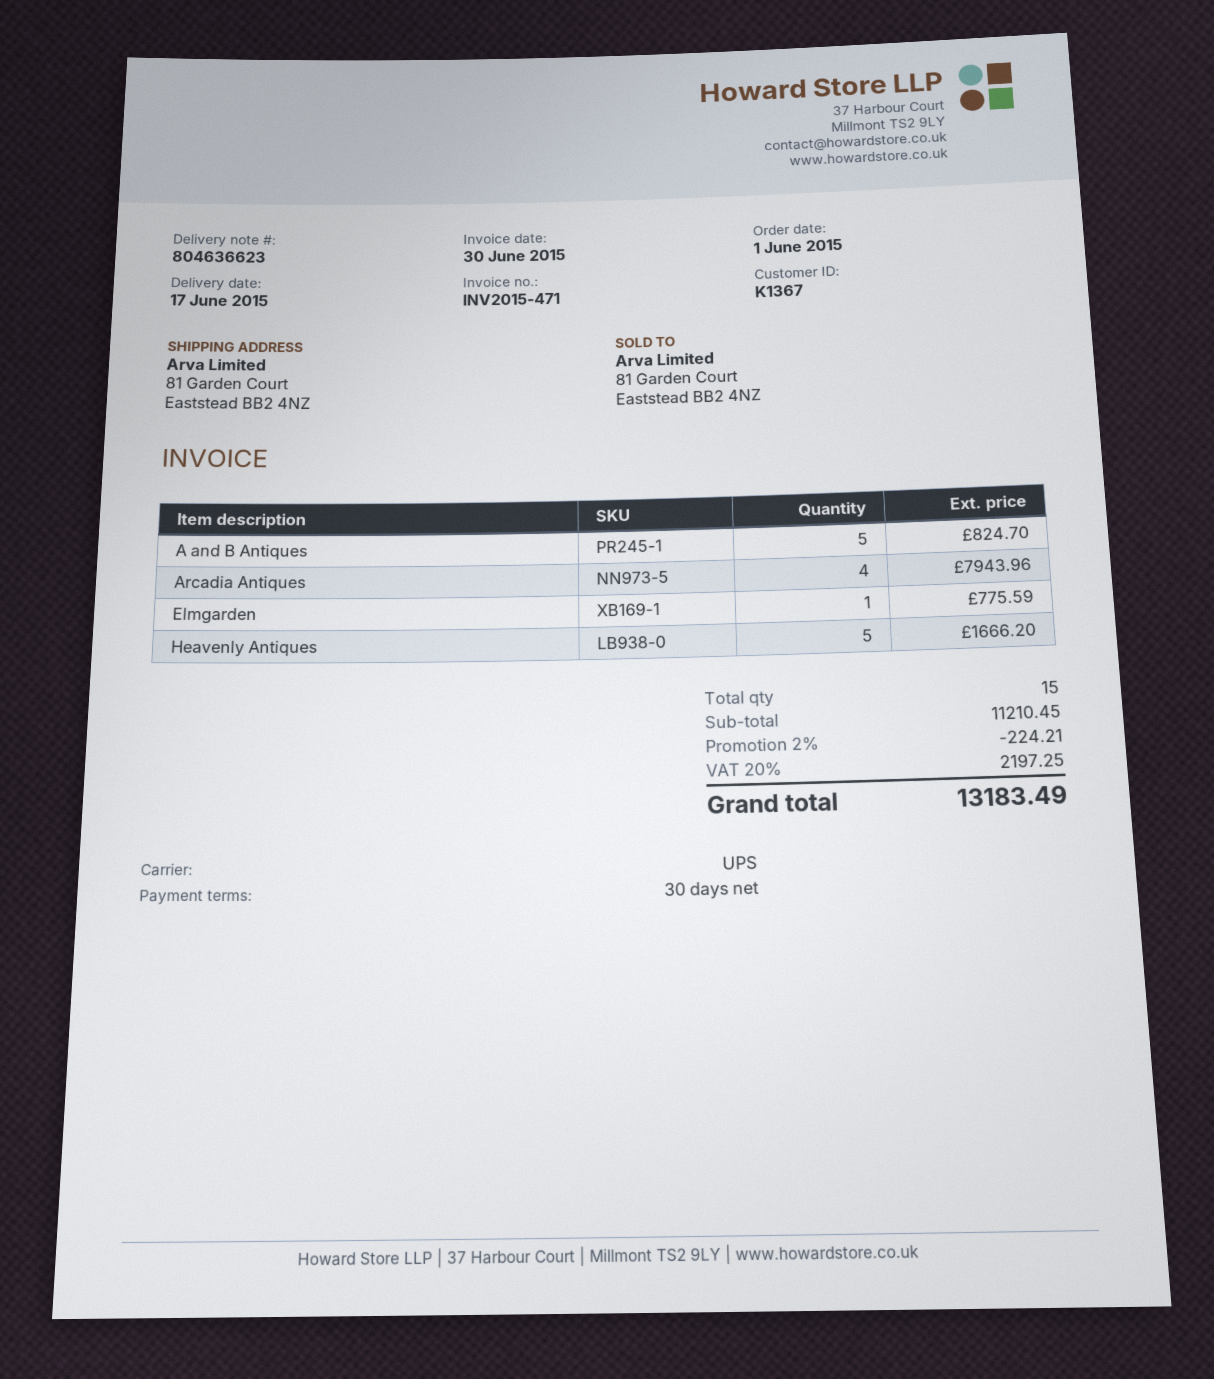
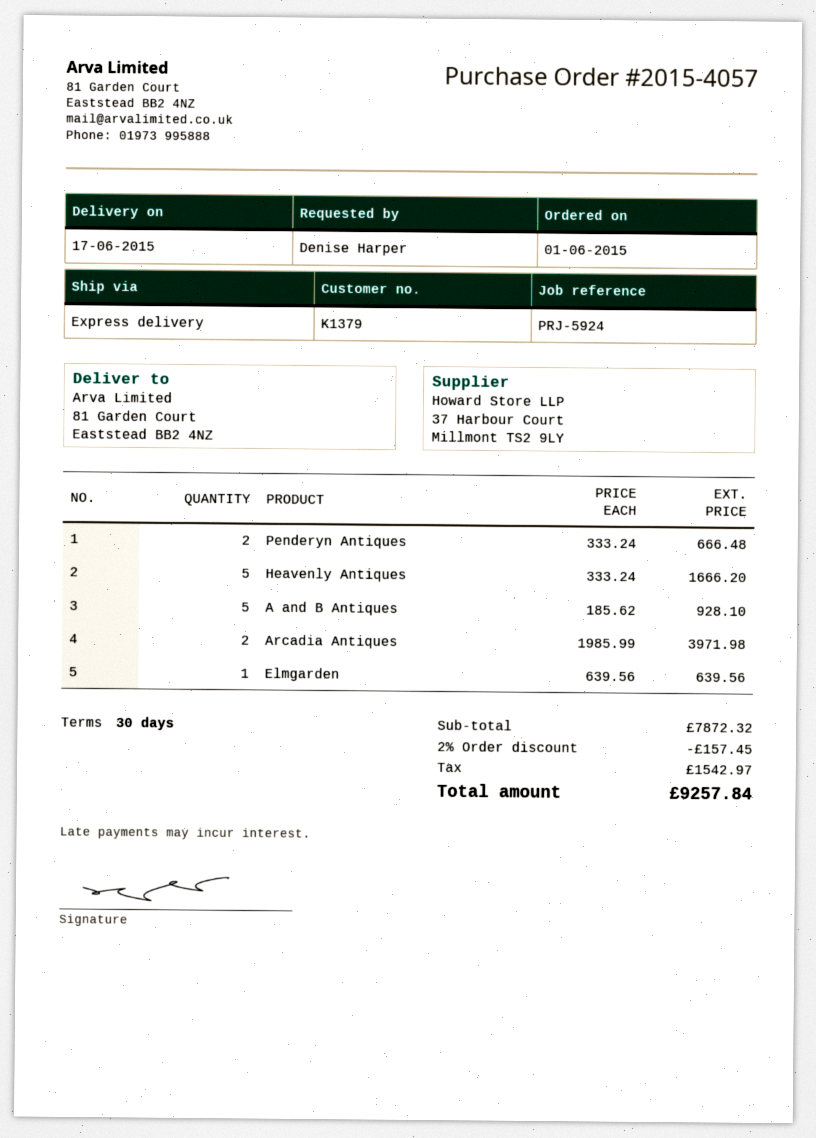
customer number: K1367 -> K1379
shipping method: UPS -> express
A and B Antiques: 5 for 824.70 -> 5 for 928.10
Arcadia Antiques: 4 for 7943.96 -> 2 for 3971.98
Elmgarden: 1 for 775.59 -> 1 for 639.56
Penderyn Antiques: none -> 2 for 666.48
subtotal: 11210.45 -> 7872.32
discount: 2% = 224.21 -> 2% = 157.45
tax: 2197.25 -> 1542.97
total: 13183.49 -> 9257.84

